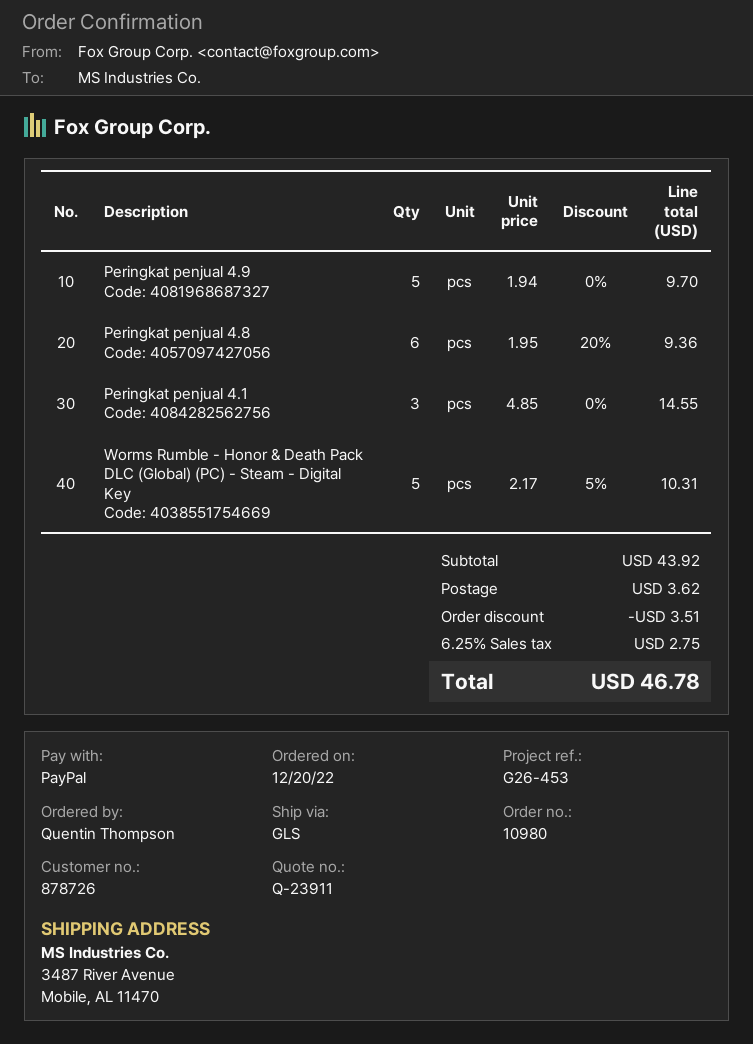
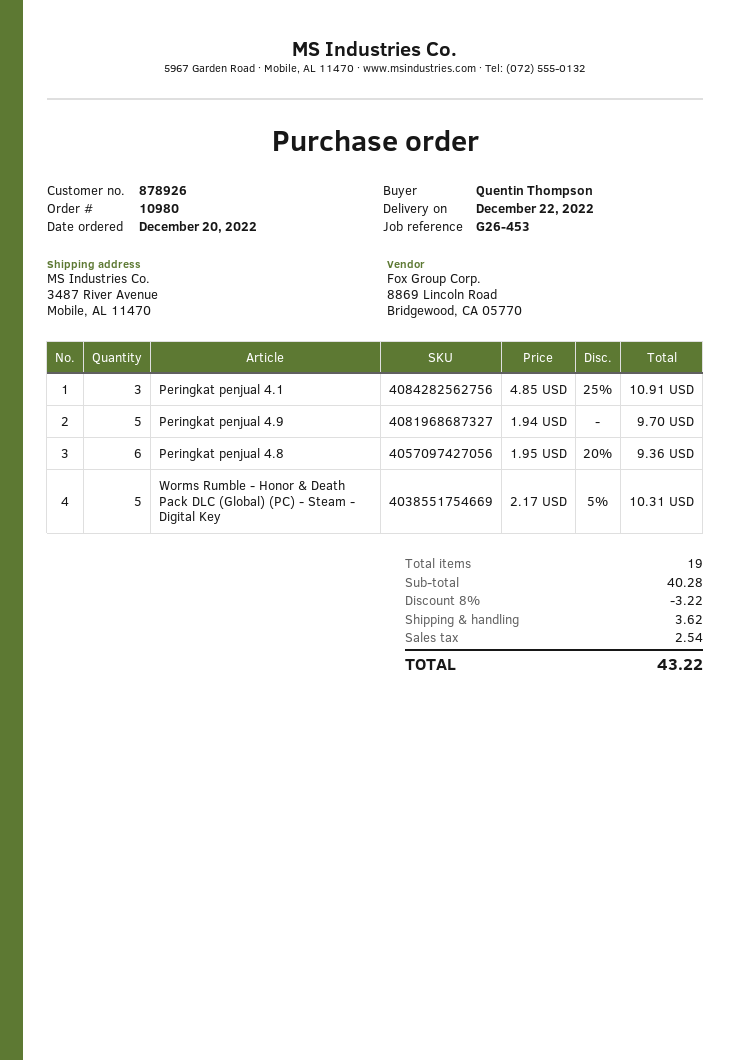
customer number: 878726 -> 878926
Peringkat penjual 4.1: 3 x 4.85 = 14.55 -> 3 x 4.85 - 25% = 10.91
subtotal: 43.92 -> 40.28
discount: 3.51 -> 3.22
tax: 2.75 -> 2.54
total: 46.78 -> 43.22

